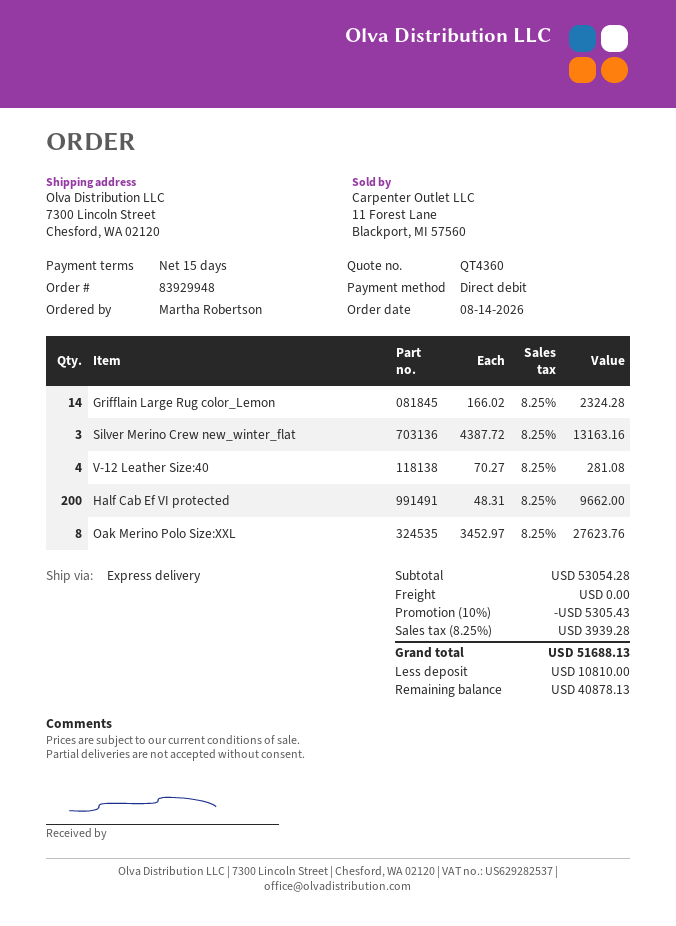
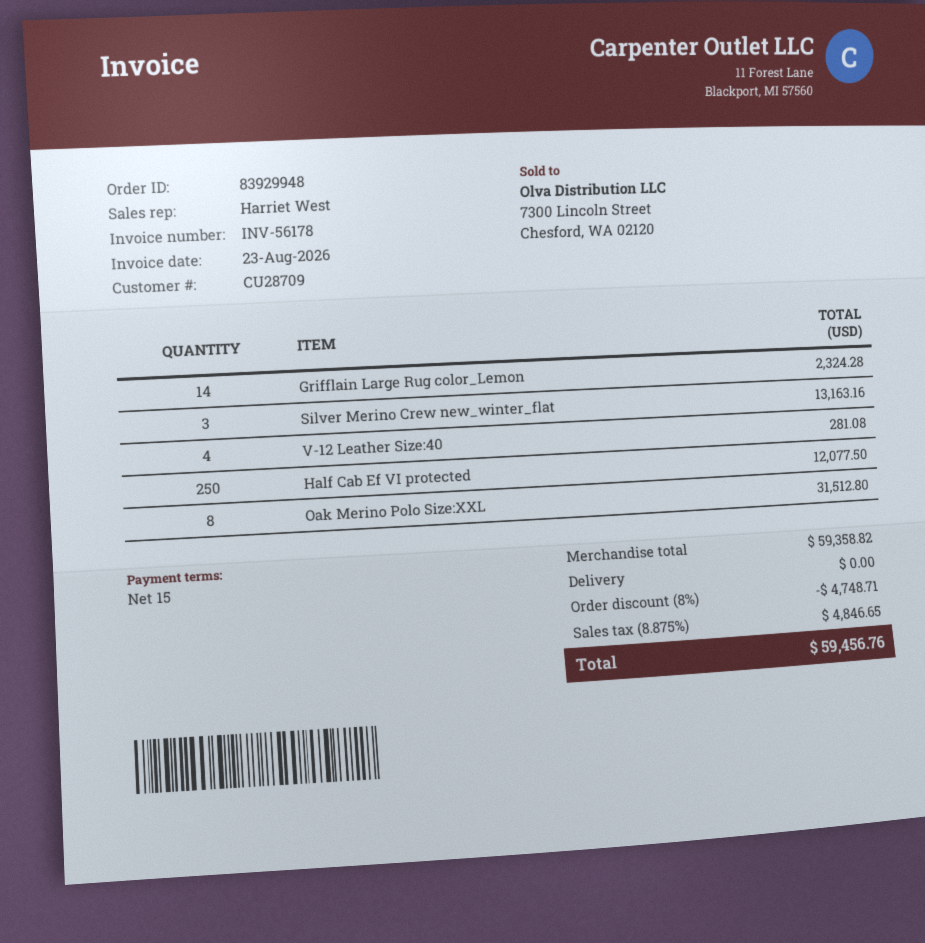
Half Cab Ef VI protected: 200 for 9662.00 -> 250 for 12077.50
Oak Merino Polo Size:XXL: 8 for 27623.76 -> 8 for 31512.80
subtotal: 53054.28 -> 59358.82
discount: 10% = 5305.43 -> 8% = 4748.71
tax: 8.25% = 3939.28 -> 8.875% = 4846.65
total: 51688.13 -> 59456.76

